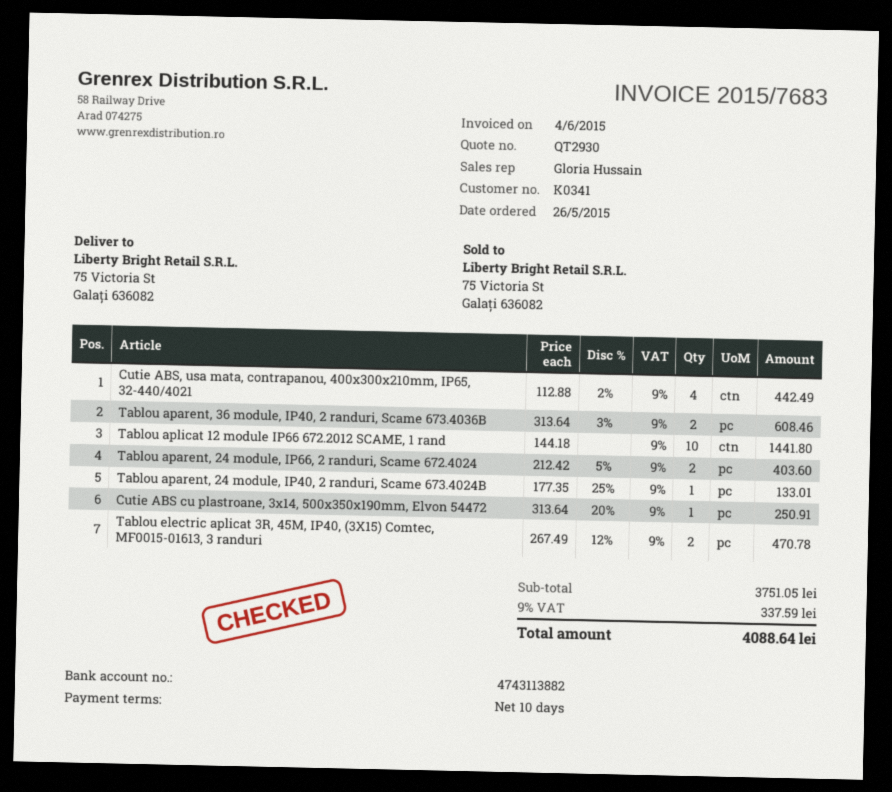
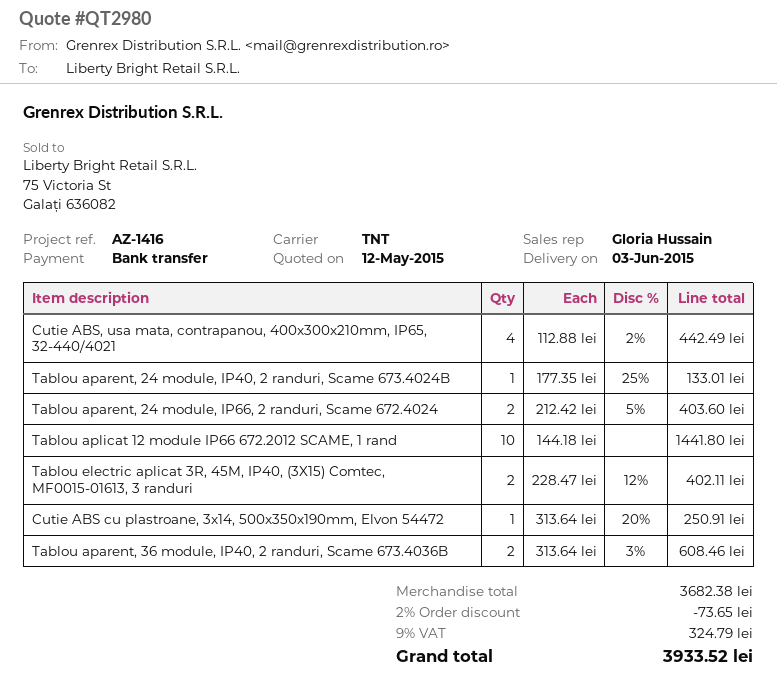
quote number: QT2930 -> QT2980
Tablou electric aplicat 3R, 45M, IP40, (3X15) Comtec, MF0015-01613, 3 randuri: 2 x 267.49 - 12% = 470.78 -> 2 x 228.47 - 12% = 402.11
subtotal: 3751.05 -> 3682.38
discount: none -> 2% = 73.65
tax: 9% = 337.59 -> 9% = 324.79
total: 4088.64 -> 3933.52

